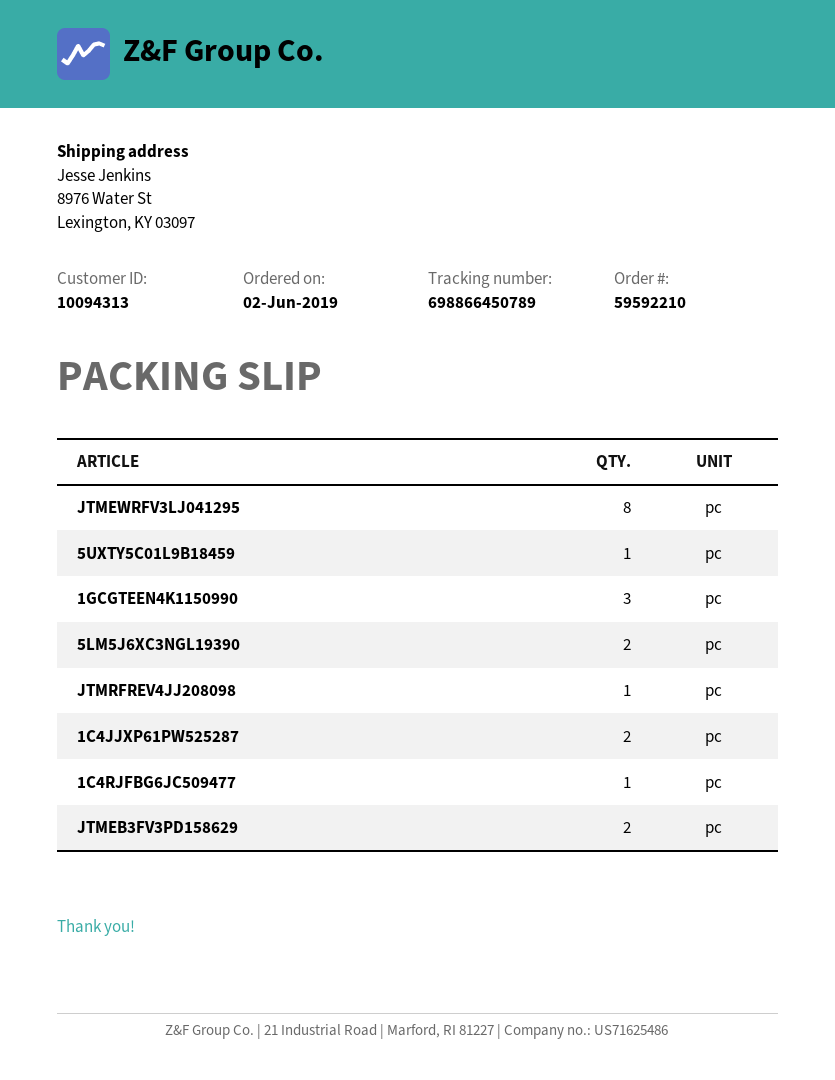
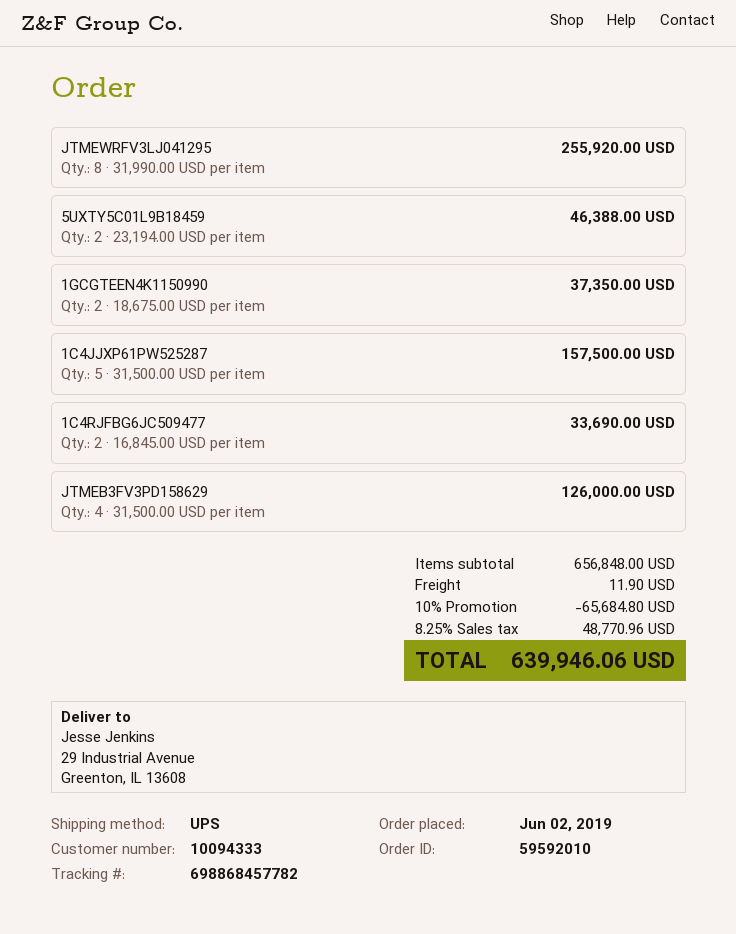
order number: 59592210 -> 59592010
customer number: 10094313 -> 10094333
tracking number: 698866450789 -> 698868457782
ship to: 8976 Water St, Lexington, KY 03097 -> 29 Industrial Avenue, Greenton, IL 13608
5UXTY5C01L9B18459: 1 -> 2
1GCGTEEN4K1150990: 3 -> 2
5LM5J6XC3NGL19390: 2 -> none
JTMRFREV4JJ208098: 1 -> none
1C4JJXP61PW525287: 2 -> 5
1C4RJFBG6JC509477: 1 -> 2
JTMEB3FV3PD158629: 2 -> 4

